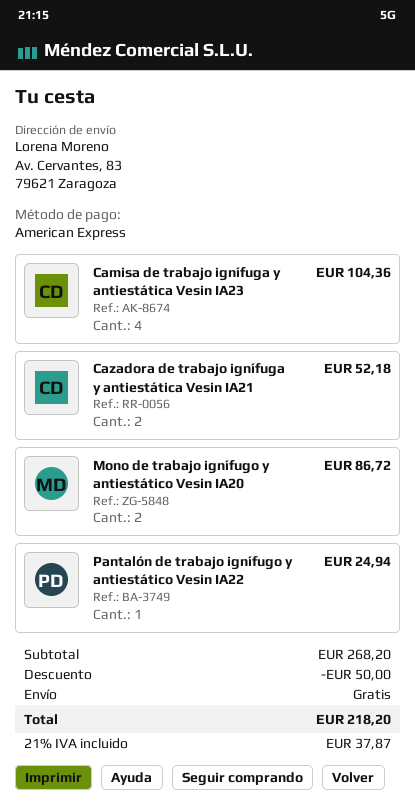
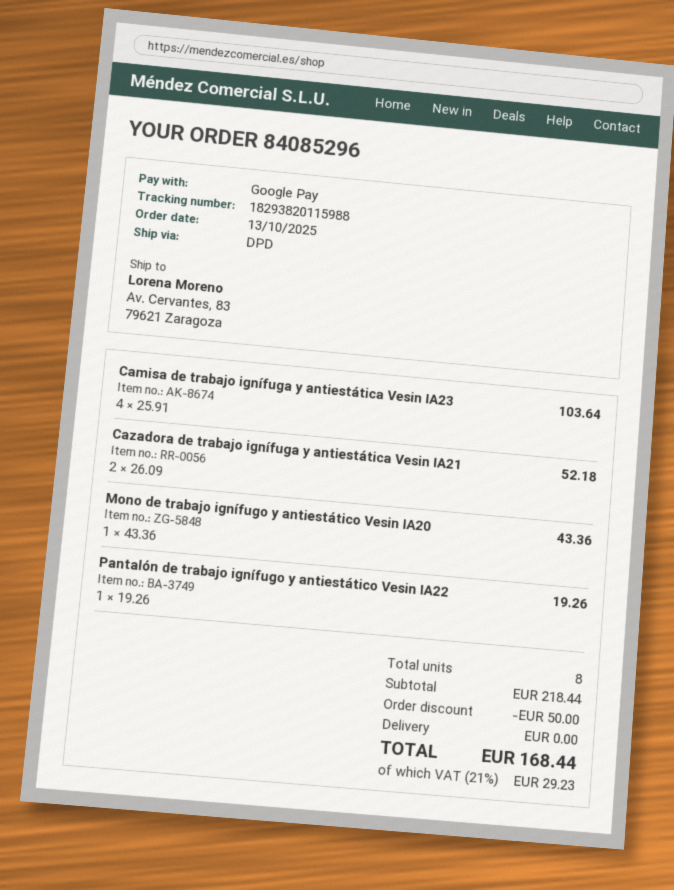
payment method: American Express -> Google Pay
Camisa de trabajo ignífuga y antiestática Vesin IA23: 4 for 104.36 -> 4 for 103.64
Mono de trabajo ignífugo y antiestático Vesin IA20: 2 for 86.72 -> 1 for 43.36
Pantalón de trabajo ignífugo y antiestático Vesin IA22: 1 for 24.94 -> 1 for 19.26
subtotal: 268.20 -> 218.44
tax: 21% = 37.87 -> 21% = 29.23
total: 218.20 -> 168.44

